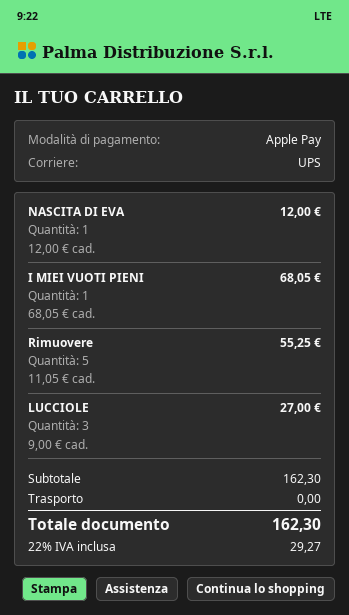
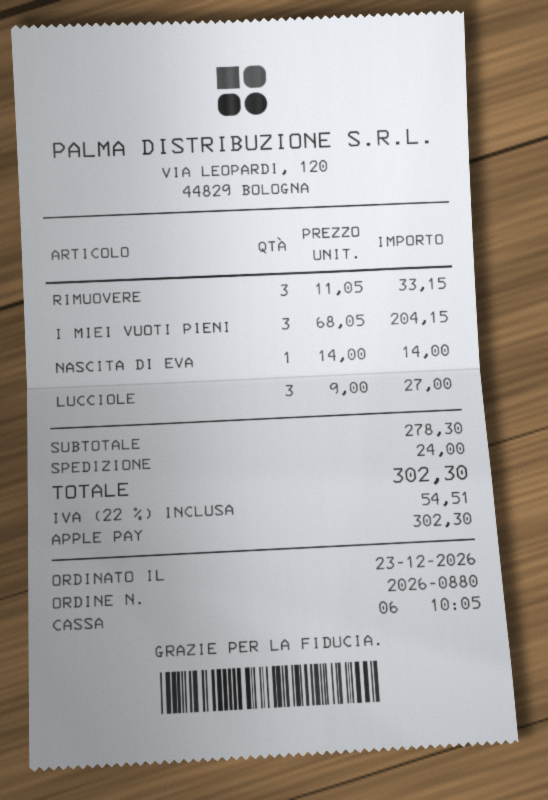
NASCITA DI EVA: 1 x 12.00 = 12.00 -> 1 x 14.00 = 14.00
I MIEI VUOTI PIENI: 1 x 68.05 = 68.05 -> 3 x 68.05 = 204.15
Rimuovere: 5 x 11.05 = 55.25 -> 3 x 11.05 = 33.15
subtotal: 162.30 -> 278.30
shipping: 0.00 -> 24.00
tax: 22% = 29.27 -> 22% = 54.51
total: 162.30 -> 302.30

